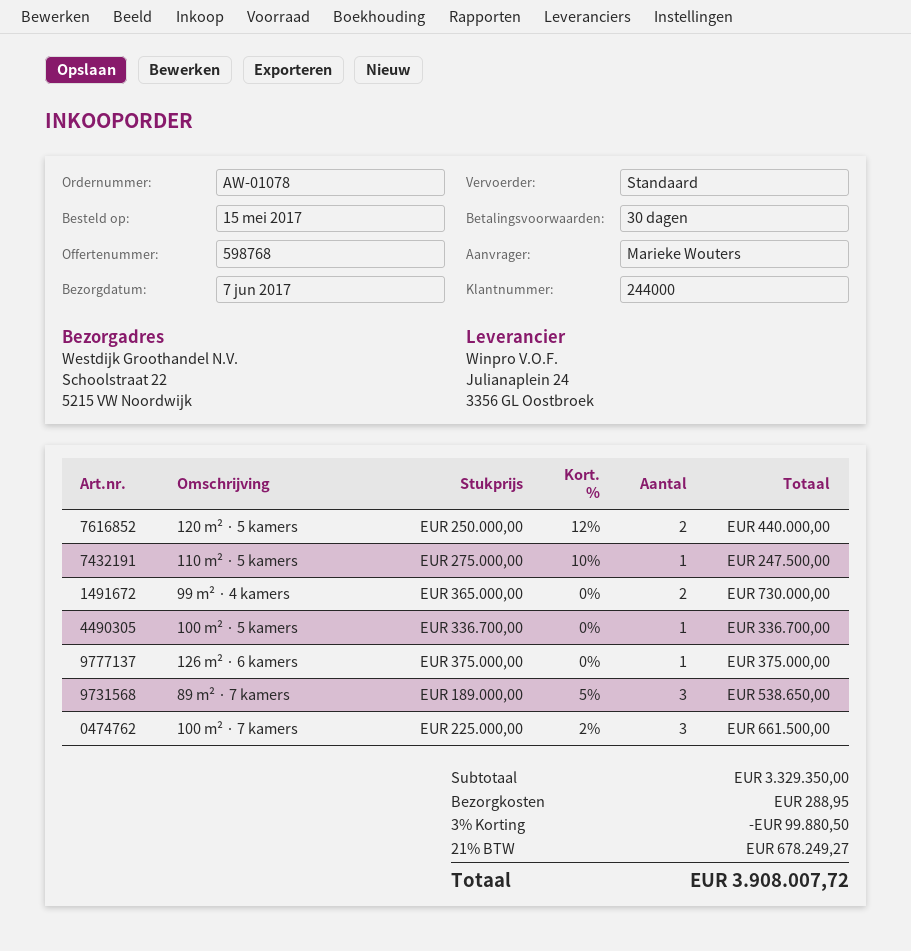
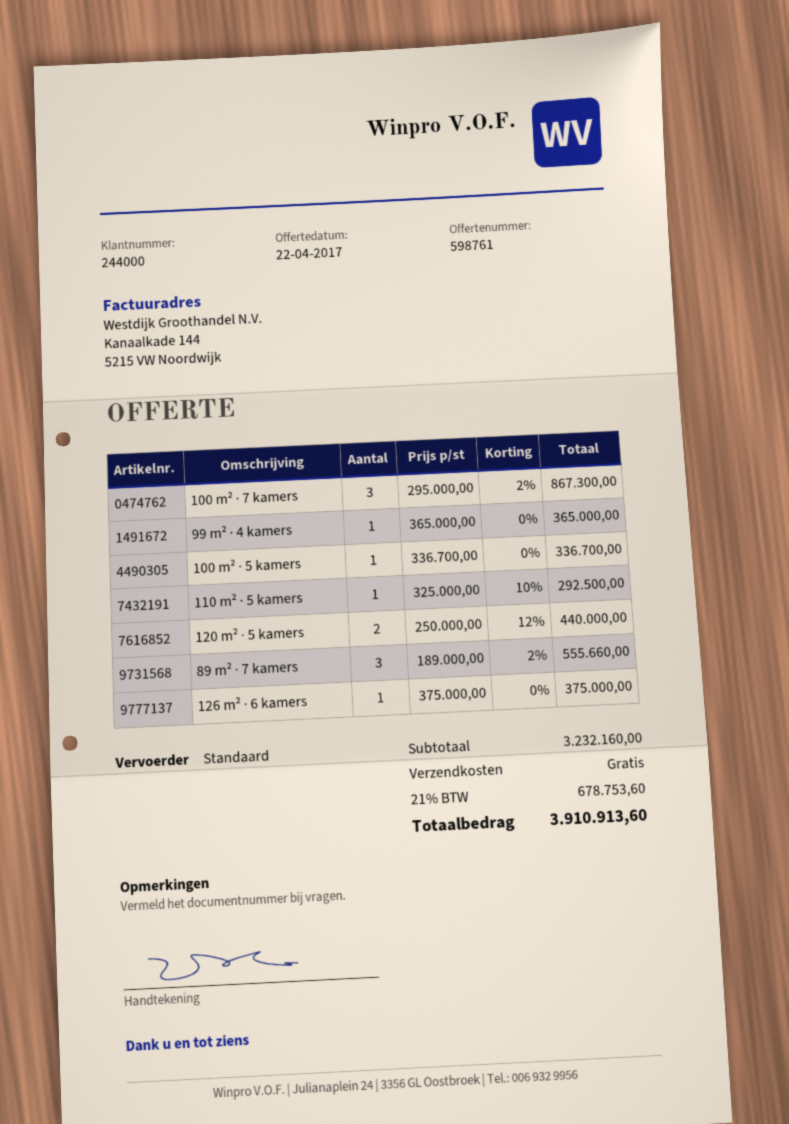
quote number: 598768 -> 598761
110 m² · 5 kamers: 1 x 275000.00 - 10% = 247500.00 -> 1 x 325000.00 - 10% = 292500.00
99 m² · 4 kamers: 2 x 365000.00 = 730000.00 -> 1 x 365000.00 = 365000.00
89 m² · 7 kamers: 3 x 189000.00 - 5% = 538650.00 -> 3 x 189000.00 - 2% = 555660.00
100 m² · 7 kamers: 3 x 225000.00 - 2% = 661500.00 -> 3 x 295000.00 - 2% = 867300.00
subtotal: 3329350.00 -> 3232160.00
discount: 3% = 99880.50 -> none
shipping: 288.95 -> 0.00
tax: 21% = 678249.27 -> 21% = 678753.60
total: 3908007.72 -> 3910913.60

